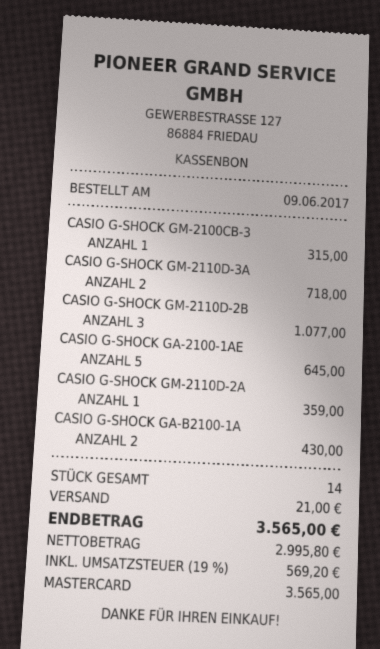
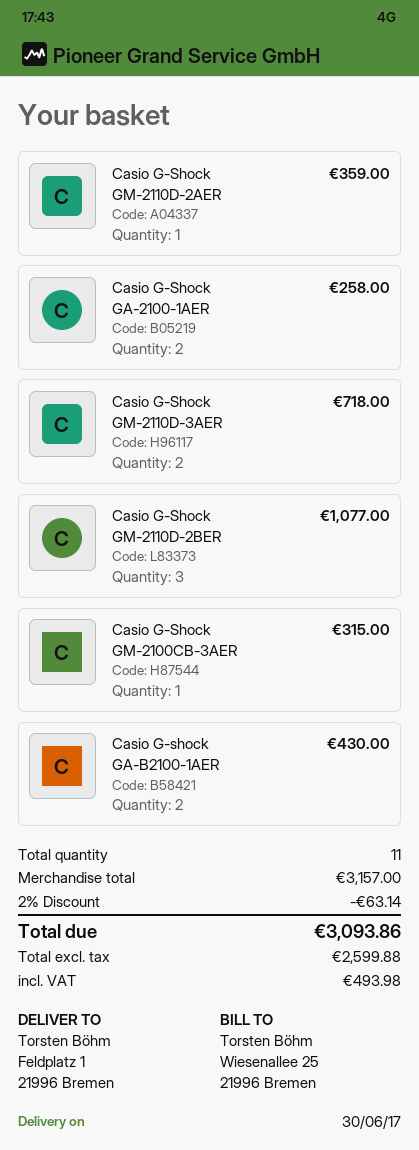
CASIO G-SHOCK GA-2100-1AE: 5 for 645.00 -> 2 for 258.00
total quantity: 14 -> 11
discount: none -> 2% = 63.14
shipping: 21.00 -> none
net: 2995.80 -> 2599.88
tax: 569.20 -> 493.98
total: 3565.00 -> 3093.86

